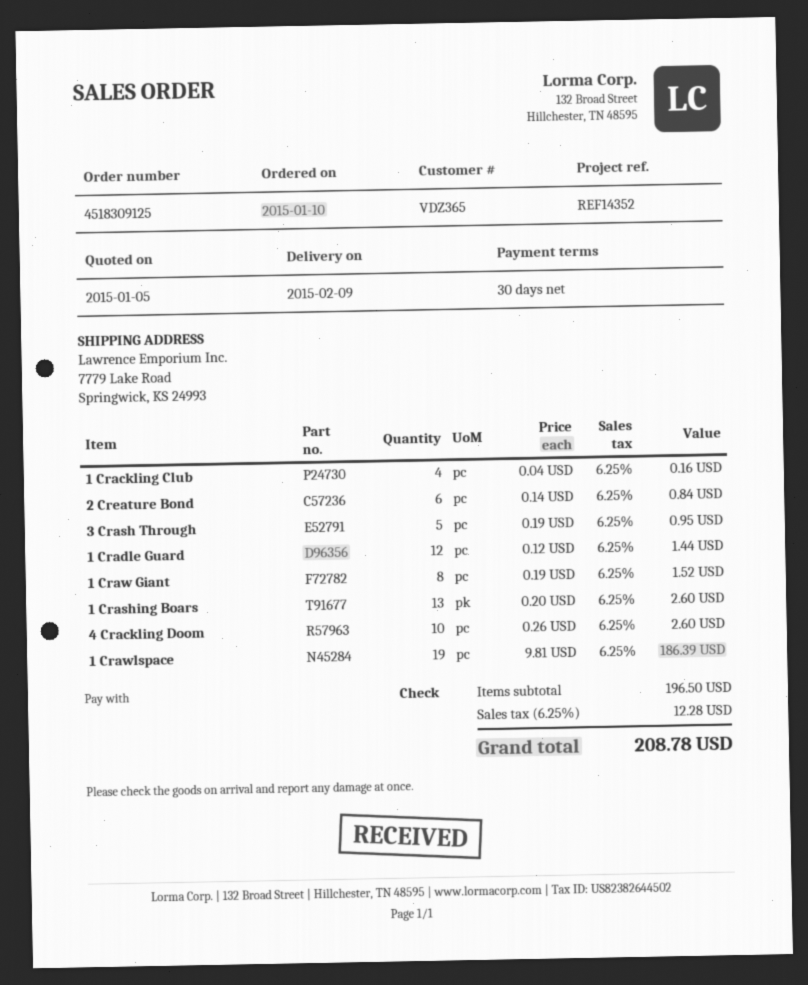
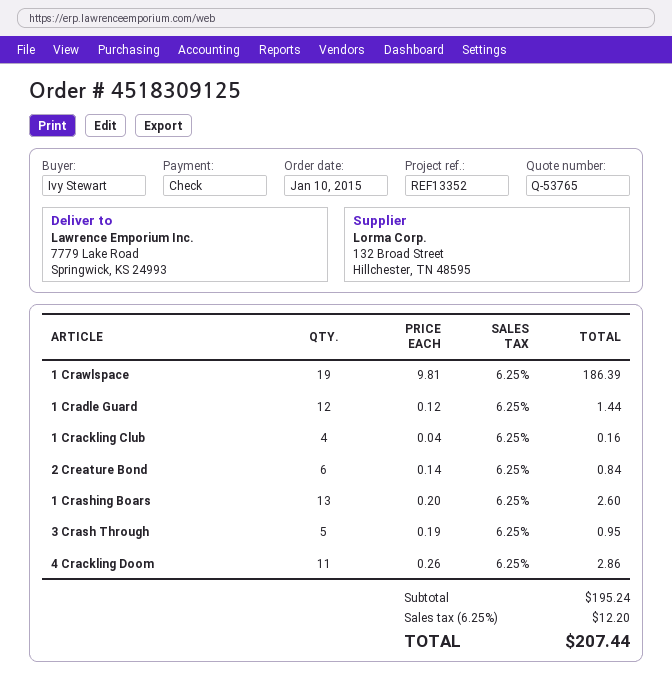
reference: REF14352 -> REF13352
1 Craw Giant: 8 x 0.19 = 1.52 -> none
4 Crackling Doom: 10 x 0.26 = 2.60 -> 11 x 0.26 = 2.86
subtotal: 196.50 -> 195.24
tax: 6.25% = 12.28 -> 6.25% = 12.20
total: 208.78 -> 207.44

